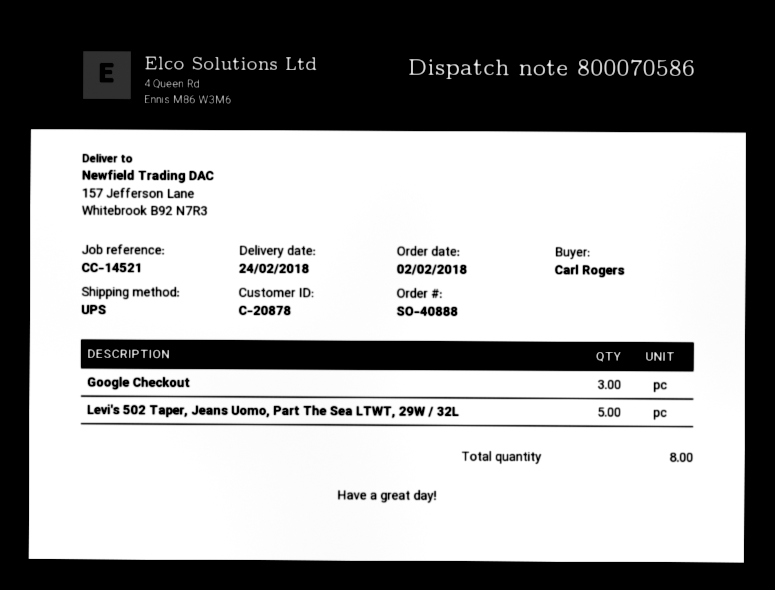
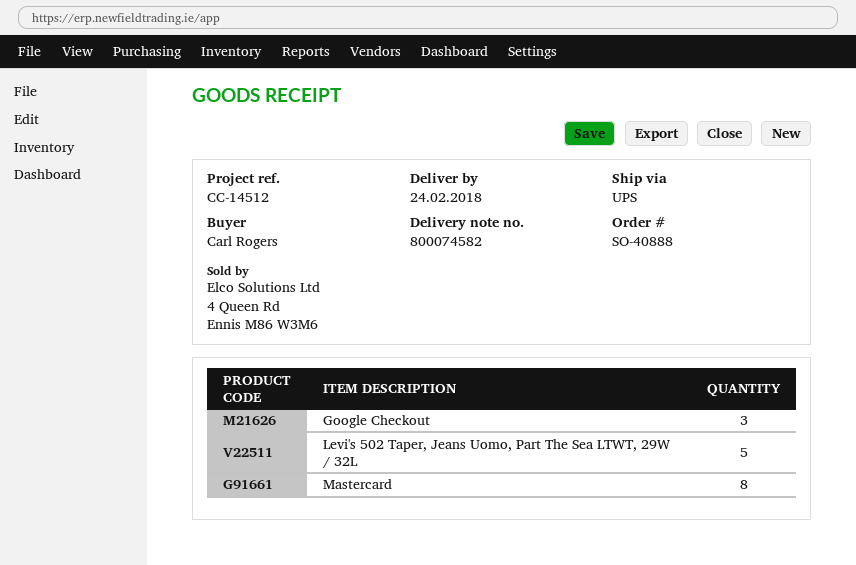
delivery note number: 800070586 -> 800074582
reference: CC-14521 -> CC-14512
Mastercard: none -> 8

